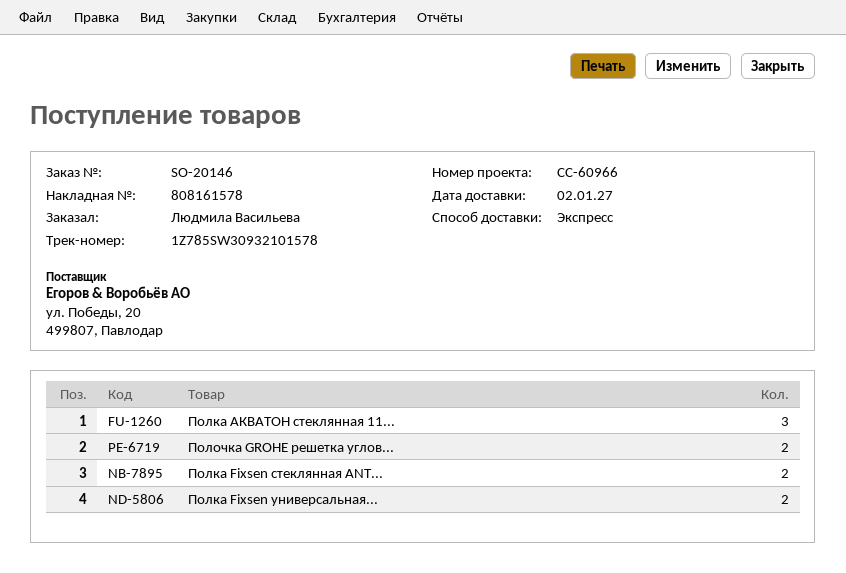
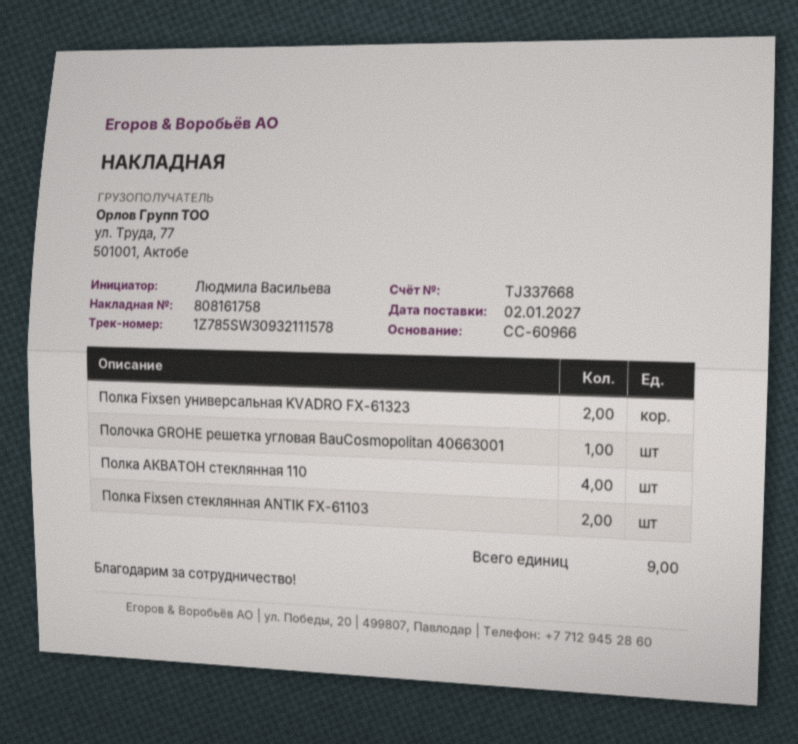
delivery note number: 808161578 -> 808161758
tracking number: 1Z785SW30932101578 -> 1Z785SW30932111578
Полка АКВАТОН стеклянная 11...: 3 -> 4
Полочка GROHE решетка углов...: 2 -> 1

